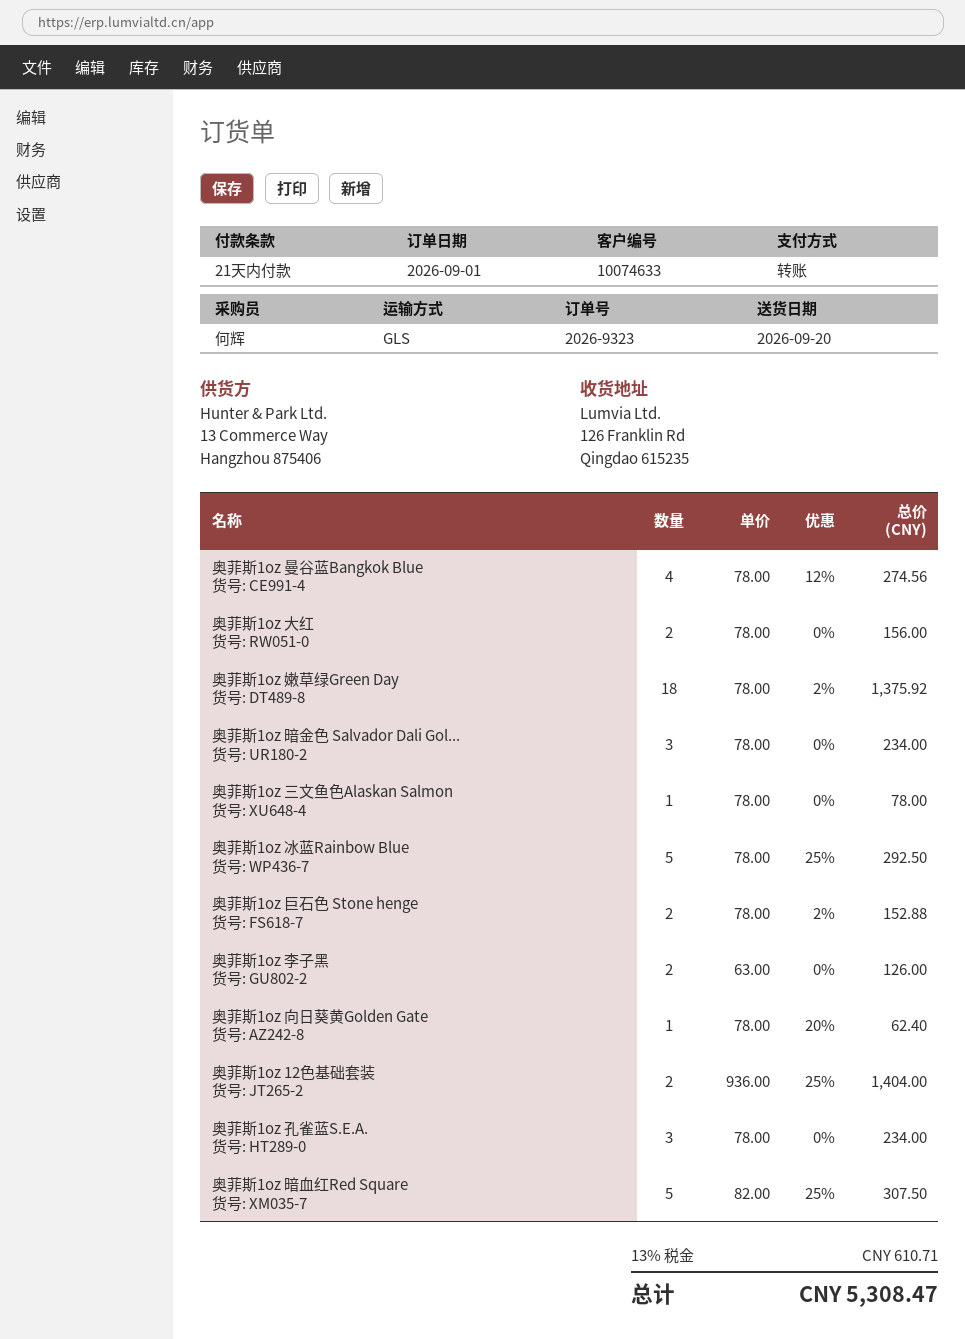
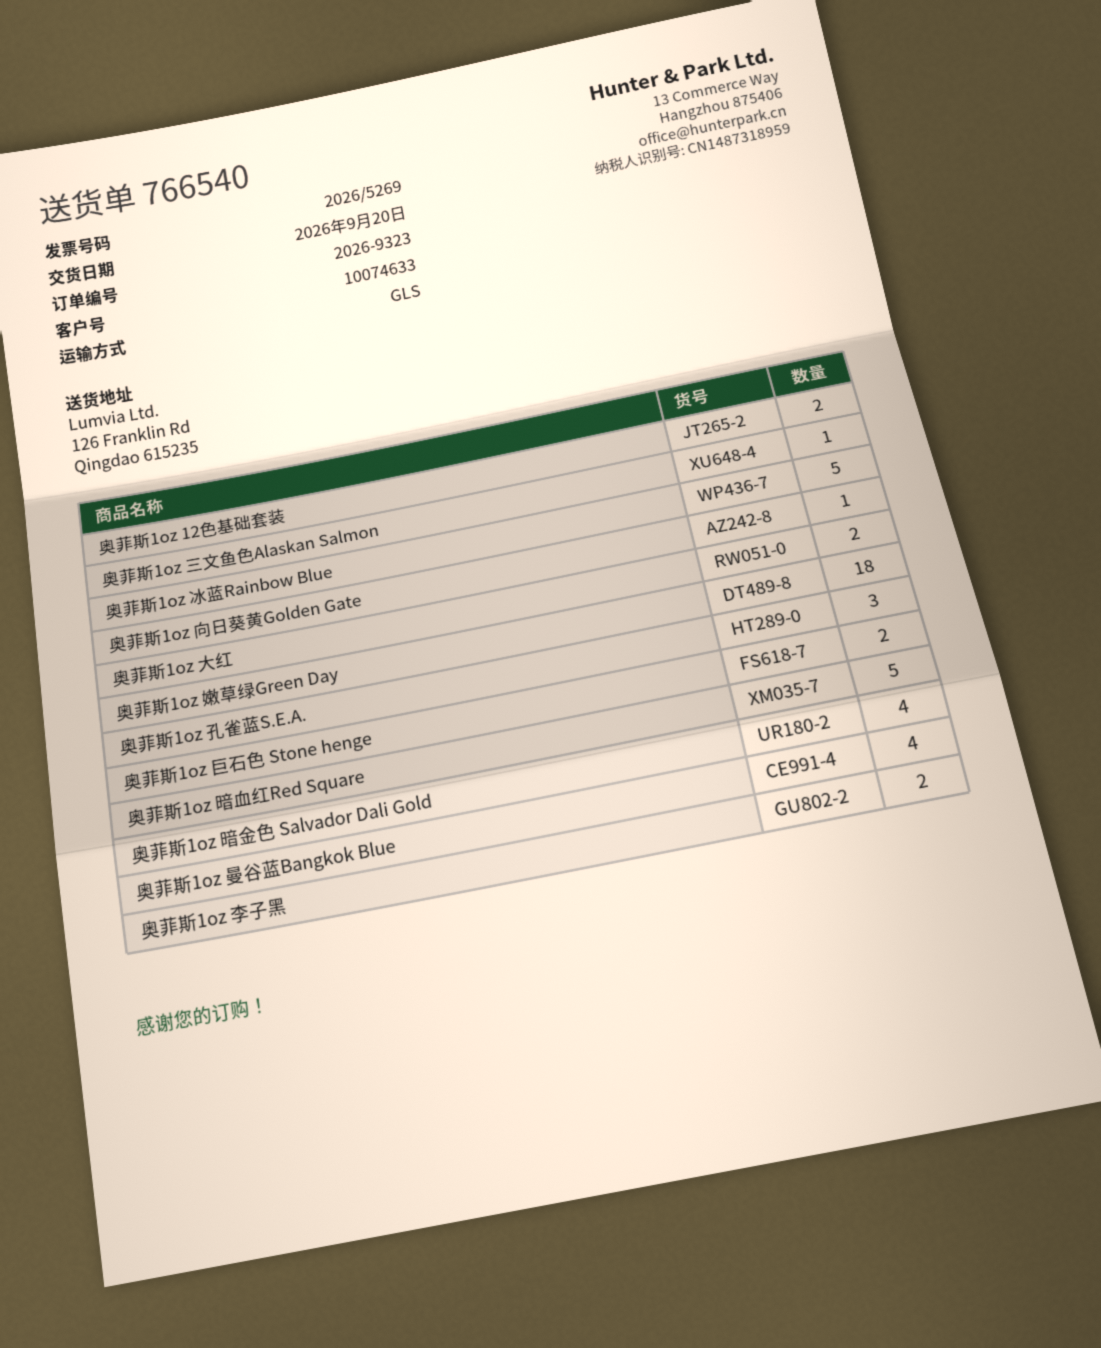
奥菲斯1oz 暗金色 Salvador Dali Gol...: 3 -> 4

